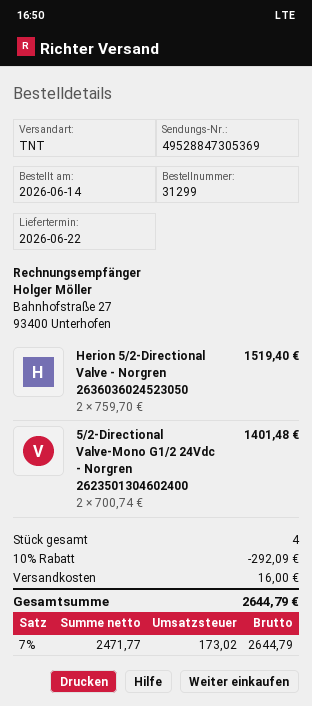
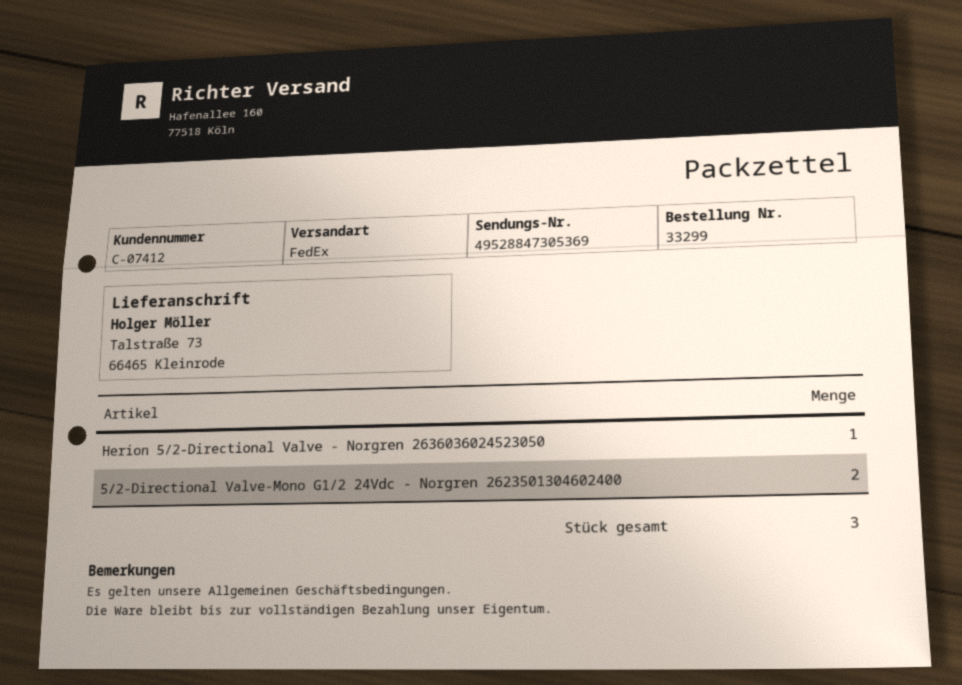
order number: 31299 -> 33299
shipping method: TNT -> FedEx
Herion 5/2-Directional Valve - Norgren 2636036024523050: 2 -> 1
total quantity: 4 -> 3

